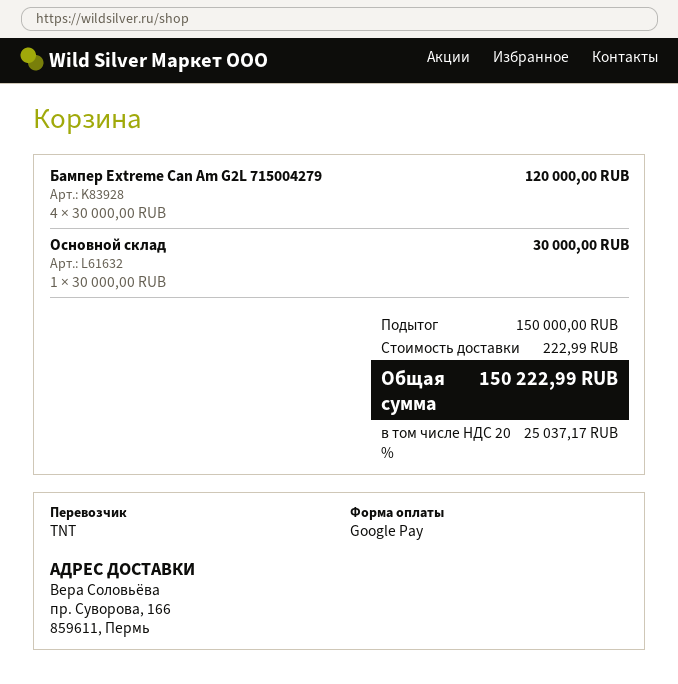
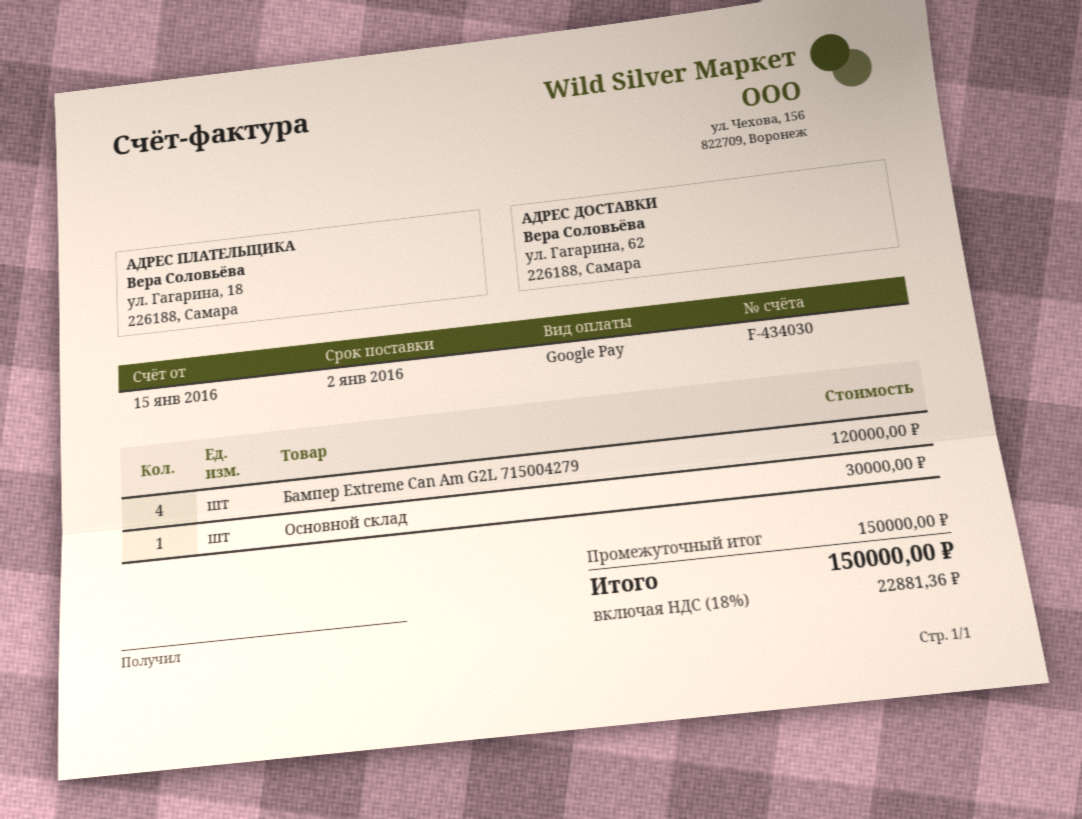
ship to: пр. Суворова, 166, 859611, Пермь -> ул. Гагарина, 62, 226188, Самара
shipping: 222.99 -> none
tax: 20% = 25037.17 -> 18% = 22881.36
total: 150222.99 -> 150000.00

